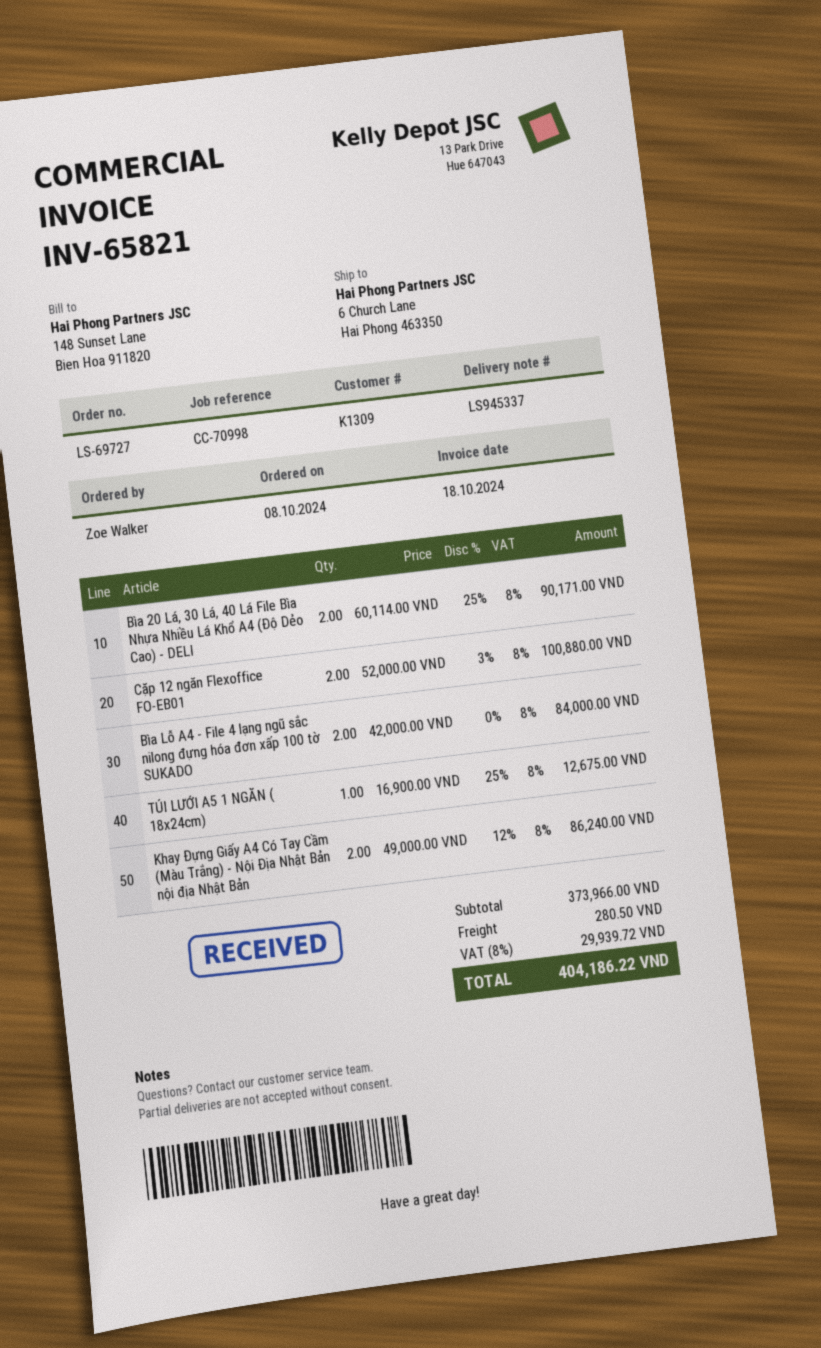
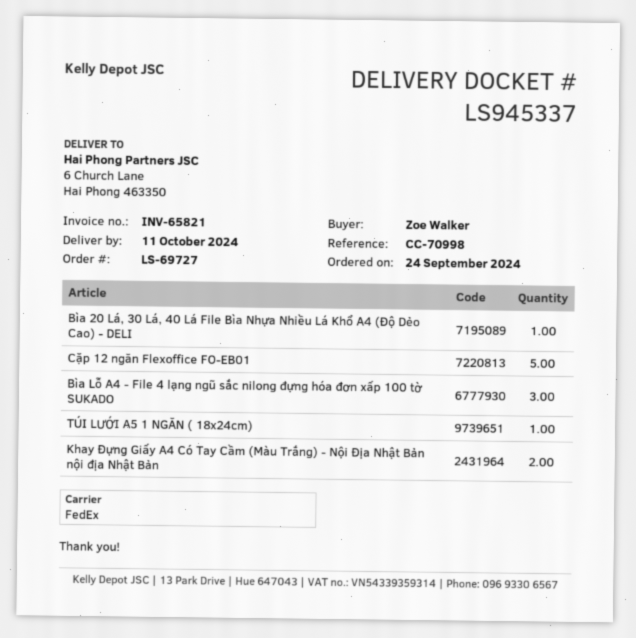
order date: 2024-10-08 -> 2024-09-24
Bìa 20 Lá, 30 Lá, 40 Lá File Bìa Nhựa Nhiều Lá Khổ A4 (Độ Dẻo Cao) - DELI: 2 -> 1
Cặp 12 ngăn Flexoffice FO-EB01: 2 -> 5
Bìa Lỗ A4 - File 4 lạng ngũ sắc nilong đựng hóa đơn xấp 100 tờ SUKADO: 2 -> 3

